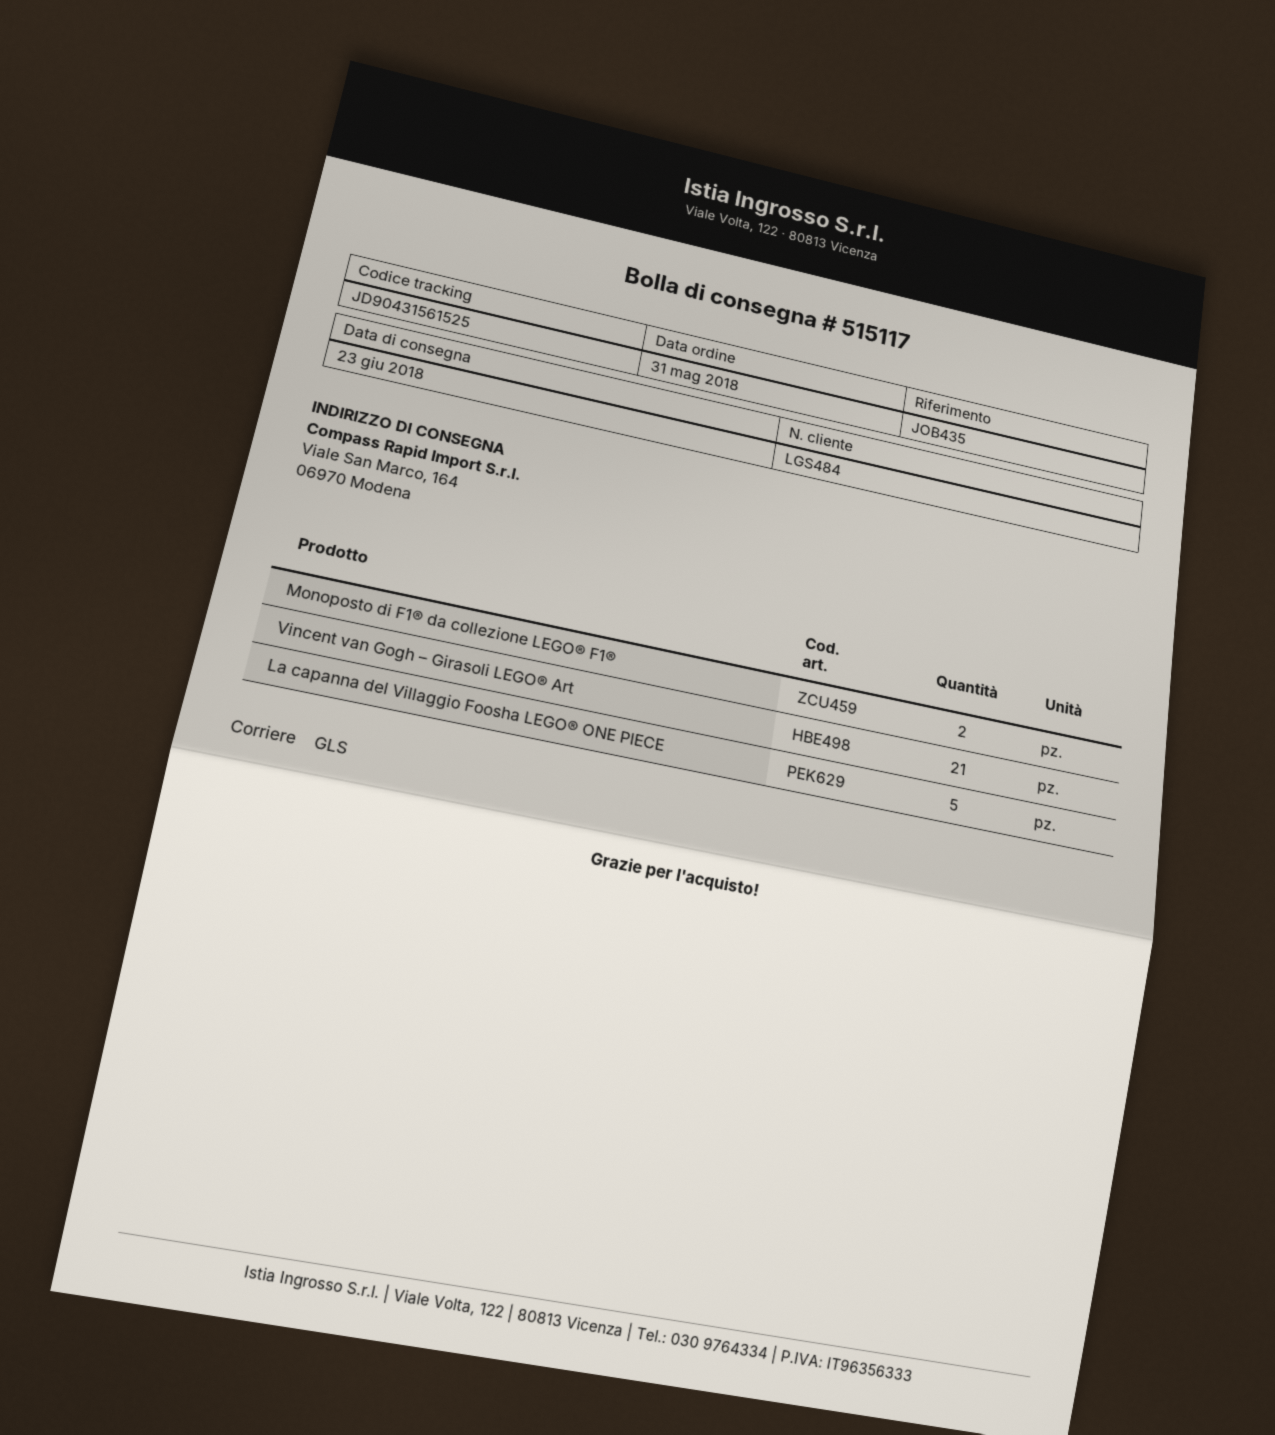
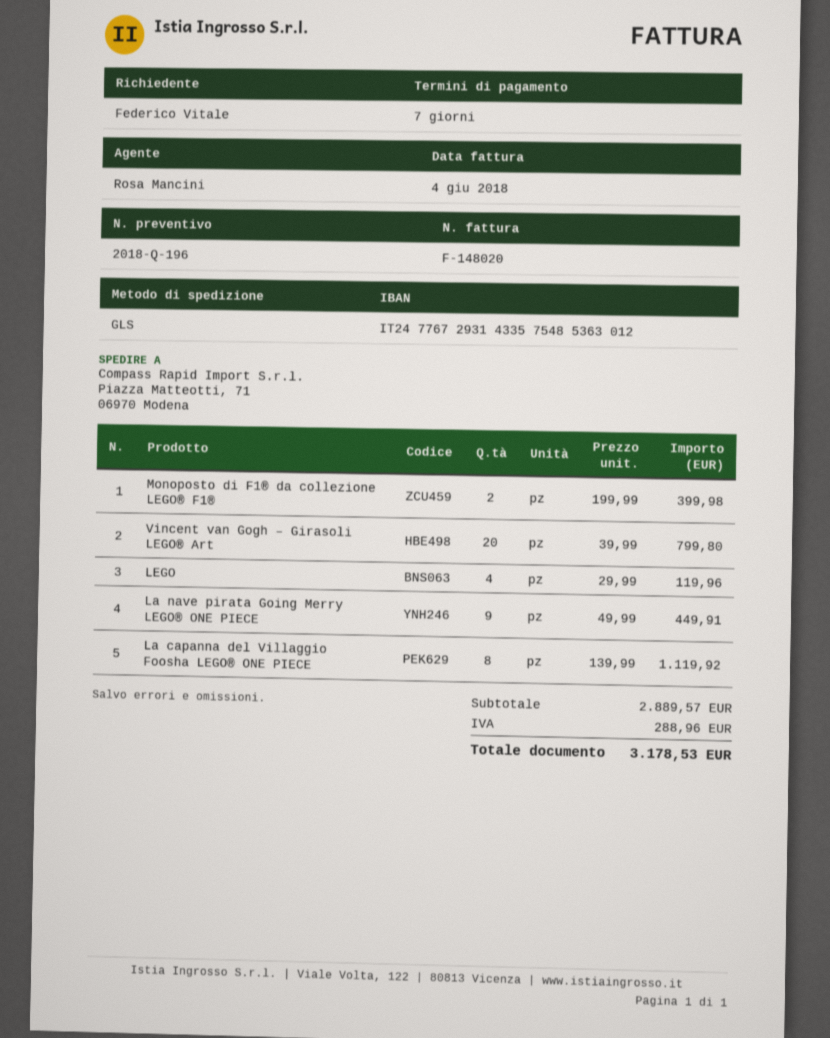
ship to: Viale San Marco, 164, 06970 Modena -> Piazza Matteotti, 71, 06970 Modena
Vincent van Gogh – Girasoli LEGO® Art: 21 -> 20
La capanna del Villaggio Foosha LEGO® ONE PIECE: 5 -> 8
LEGO: none -> 4
La nave pirata Going Merry LEGO® ONE PIECE: none -> 9

